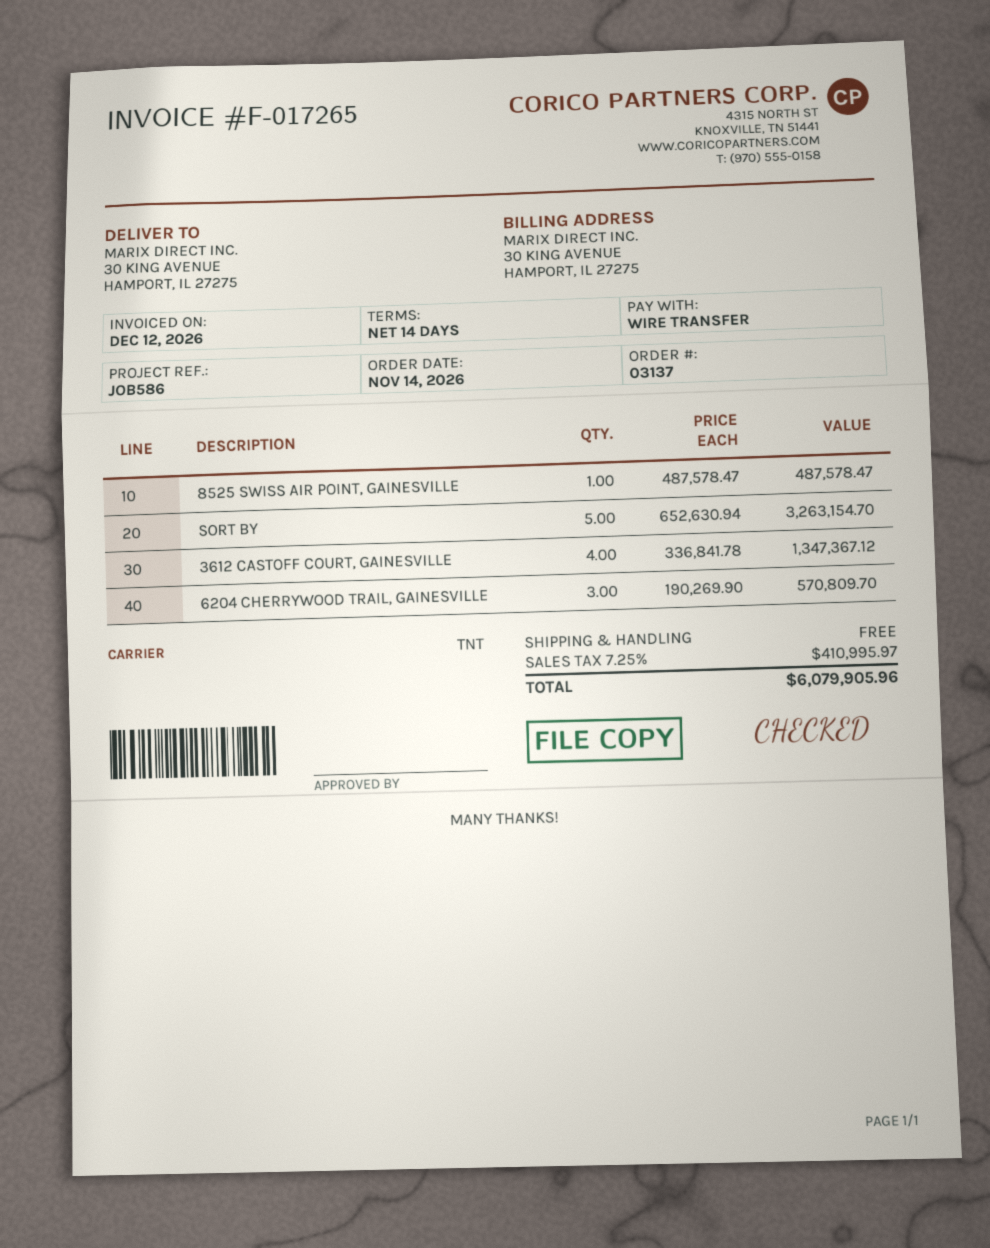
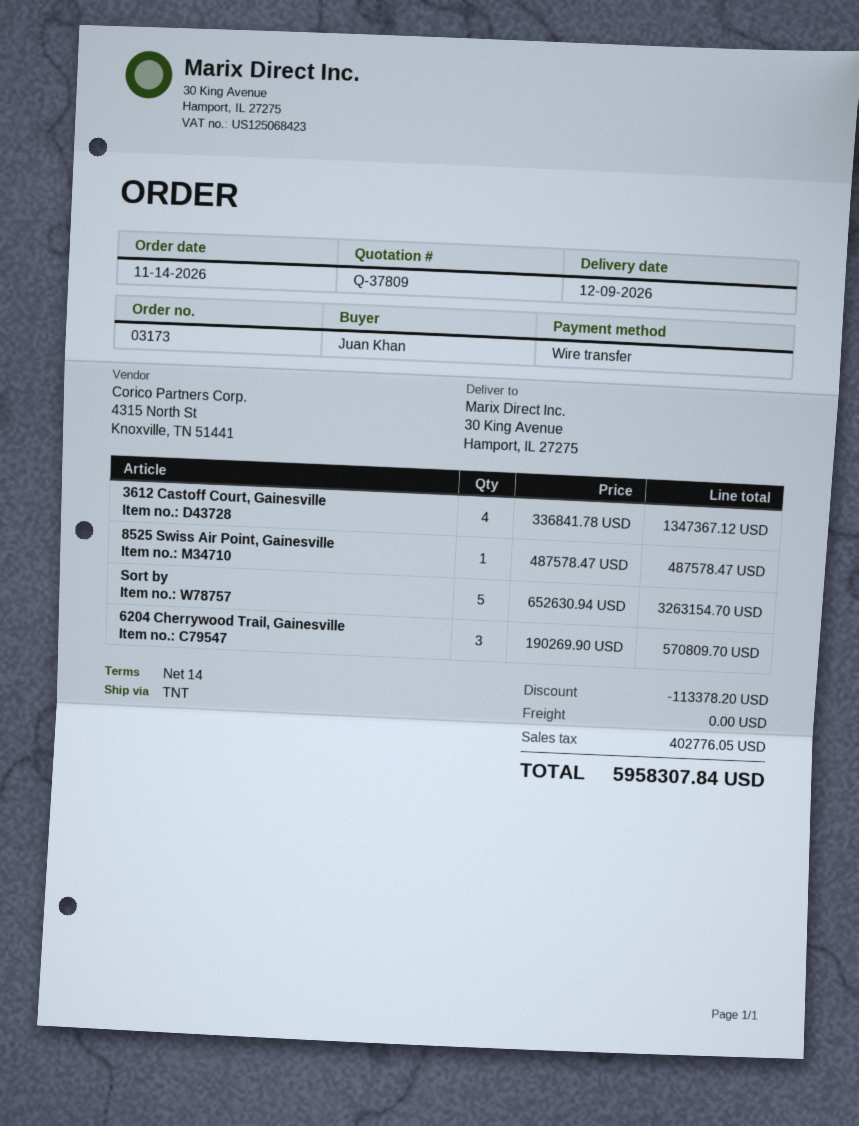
order number: 03137 -> 03173
discount: none -> 113378.20
tax: 410995.97 -> 402776.05
total: 6079905.96 -> 5958307.84

